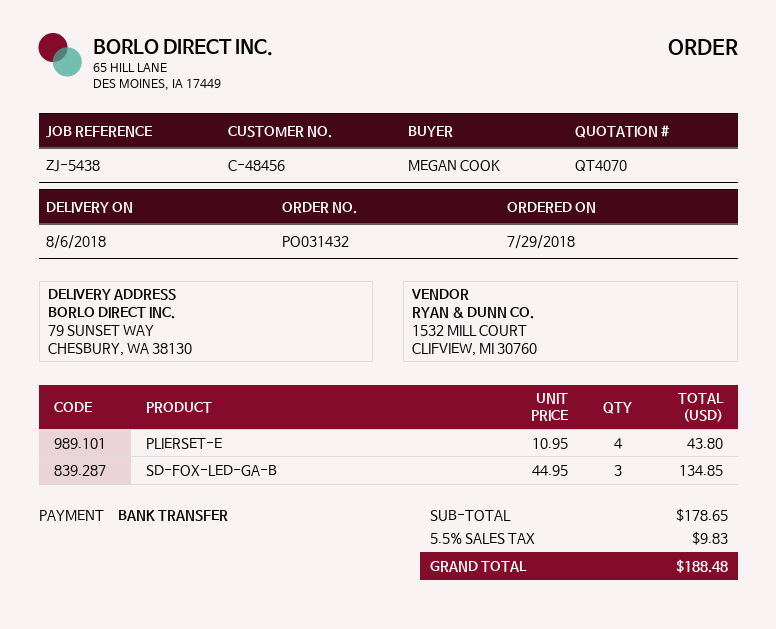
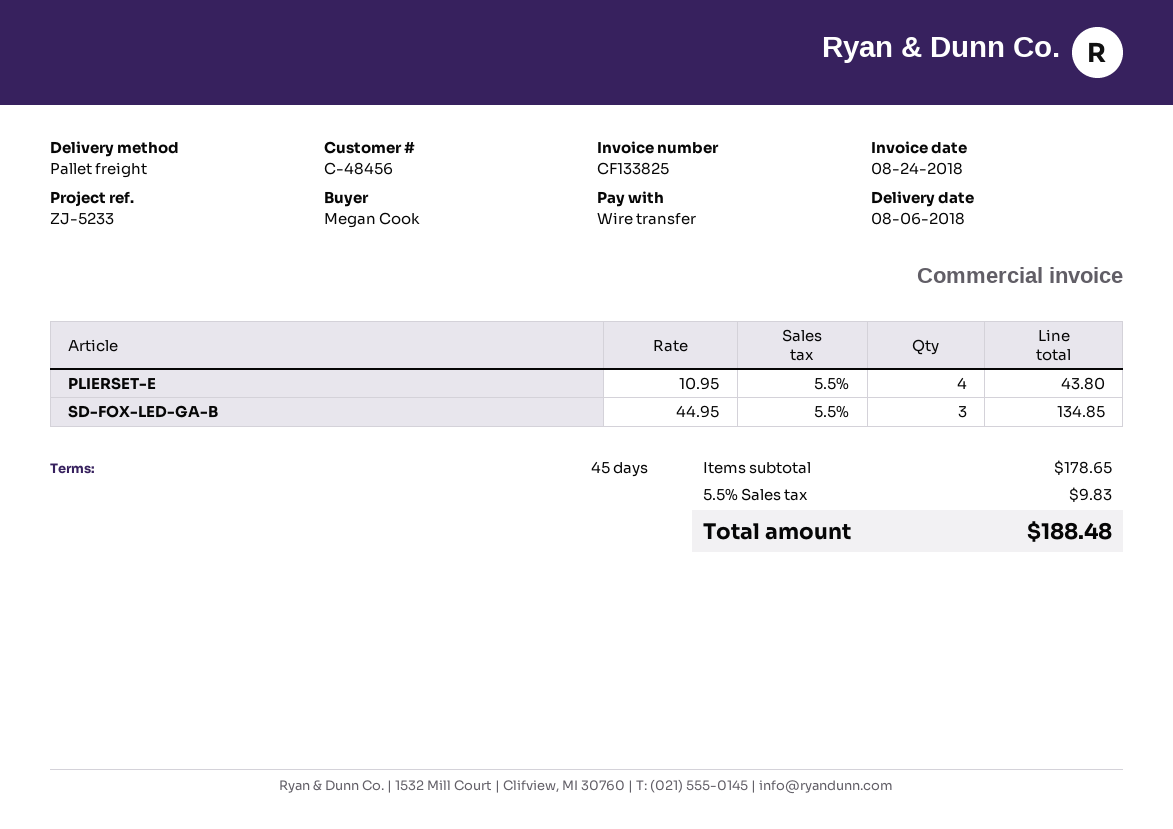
reference: ZJ-5438 -> ZJ-5233

